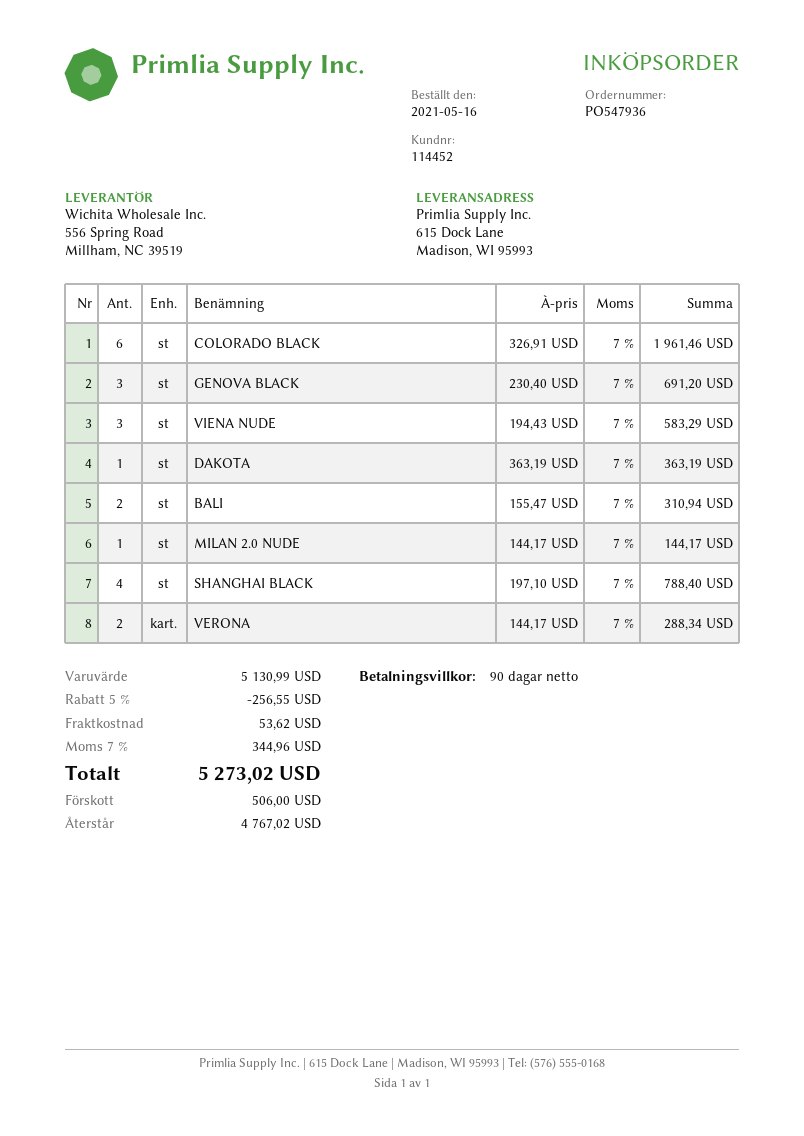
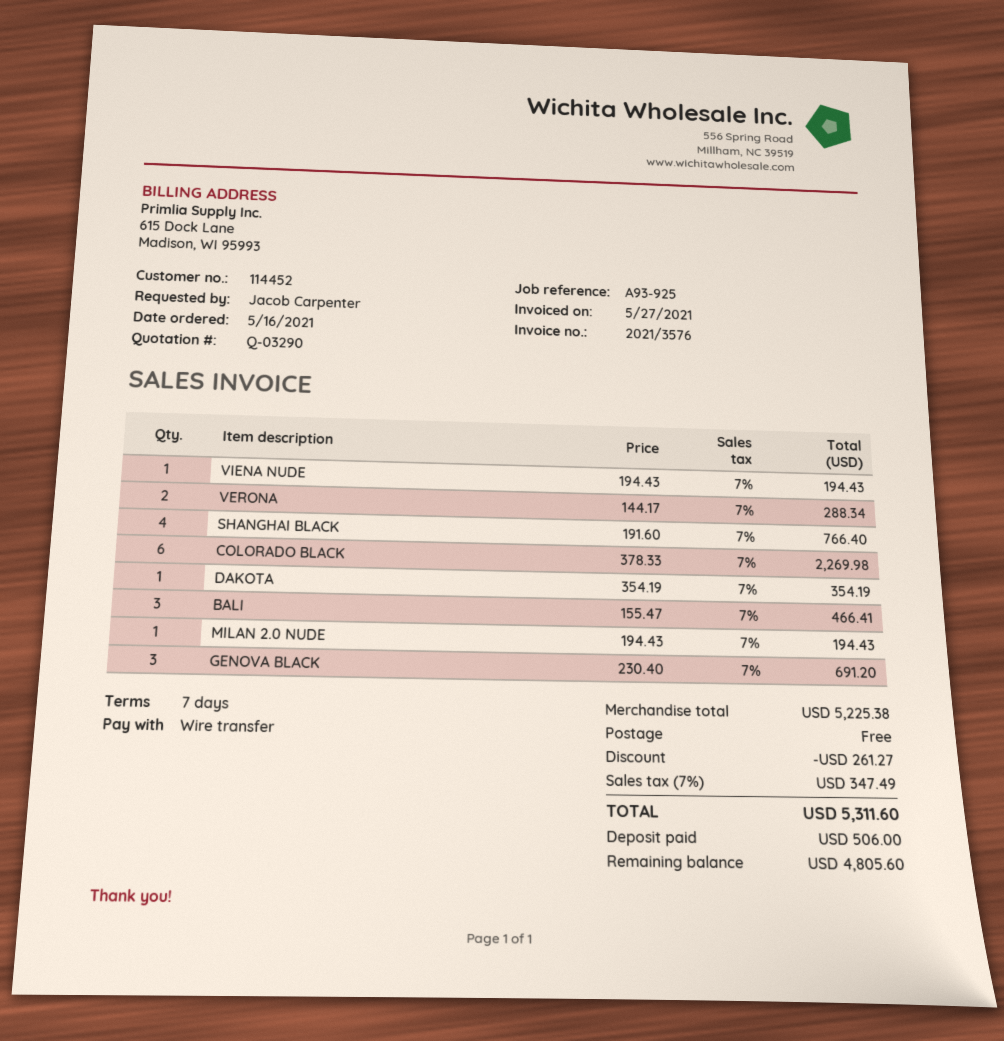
payment terms: 90 days -> 7 days
COLORADO BLACK: 6 x 326.91 = 1961.46 -> 6 x 378.33 = 2269.98
VIENA NUDE: 3 x 194.43 = 583.29 -> 1 x 194.43 = 194.43
DAKOTA: 1 x 363.19 = 363.19 -> 1 x 354.19 = 354.19
BALI: 2 x 155.47 = 310.94 -> 3 x 155.47 = 466.41
MILAN 2.0 NUDE: 1 x 144.17 = 144.17 -> 1 x 194.43 = 194.43
SHANGHAI BLACK: 4 x 197.10 = 788.40 -> 4 x 191.60 = 766.40
subtotal: 5130.99 -> 5225.38
discount: 256.55 -> 261.27
shipping: 53.62 -> 0.00
tax: 7% = 344.96 -> 7% = 347.49
total: 5273.02 -> 5311.60
balance: 4767.02 -> 4805.60

